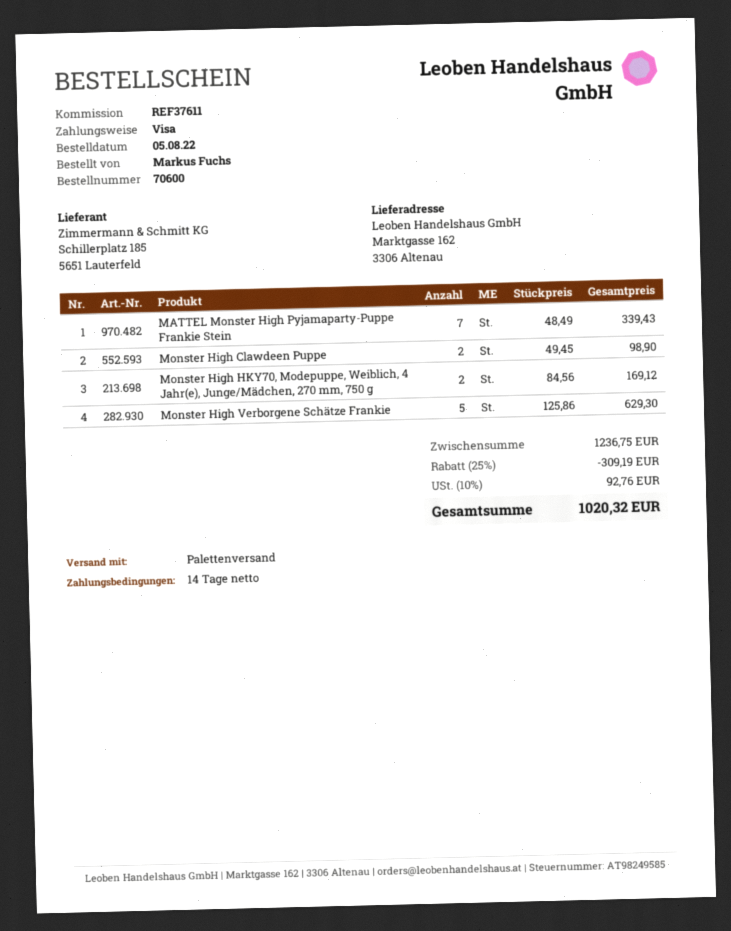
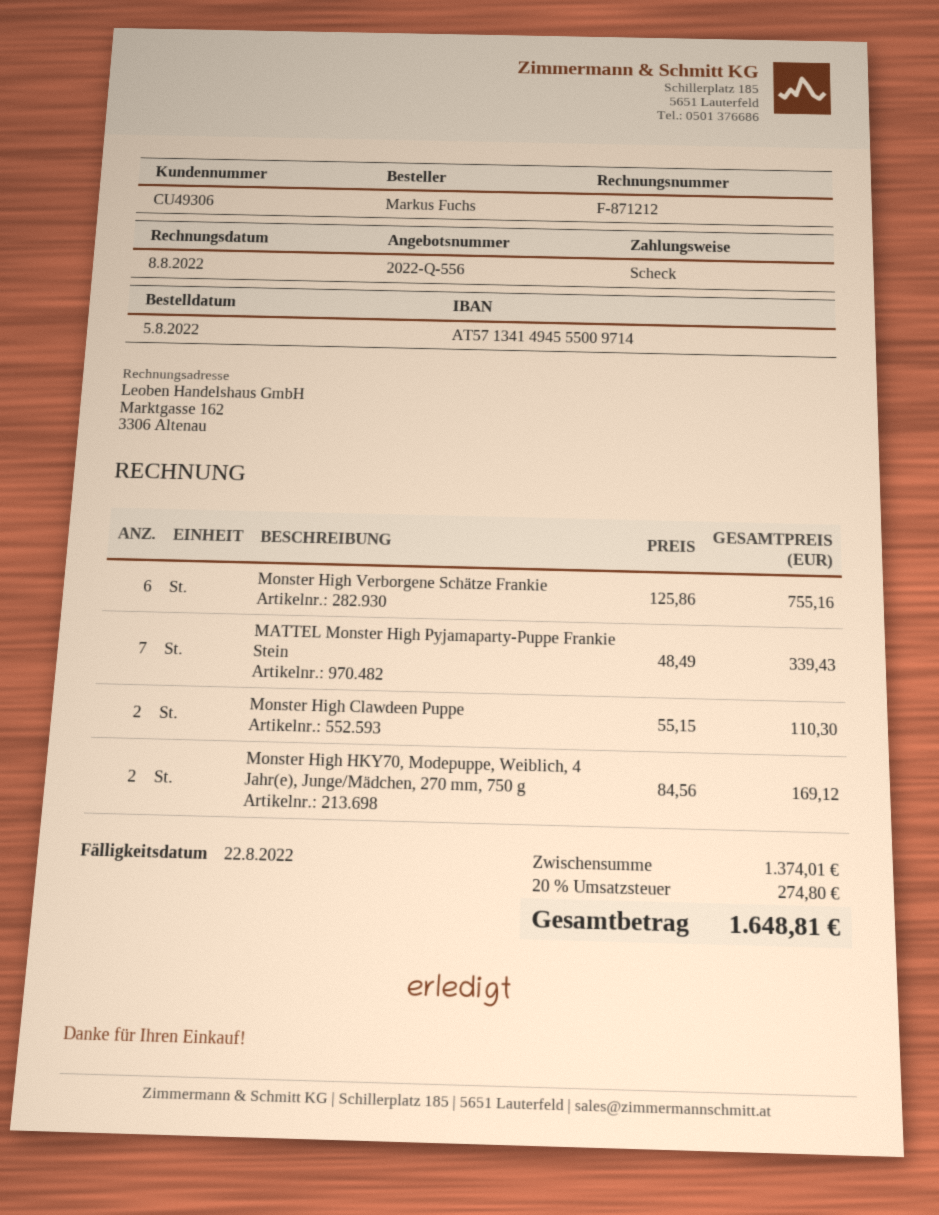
payment method: Visa -> cheque
Monster High Clawdeen Puppe: 2 x 49.45 = 98.90 -> 2 x 55.15 = 110.30
Monster High Verborgene Schätze Frankie: 5 x 125.86 = 629.30 -> 6 x 125.86 = 755.16
subtotal: 1236.75 -> 1374.01
discount: 25% = 309.19 -> none
tax: 10% = 92.76 -> 20% = 274.80
total: 1020.32 -> 1648.81

